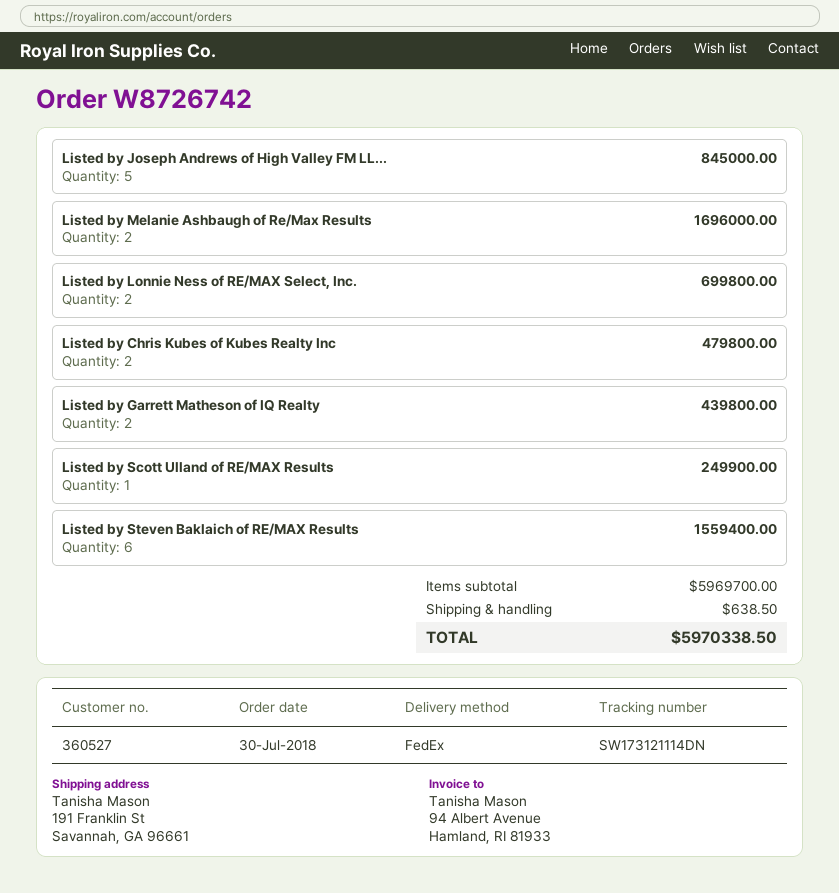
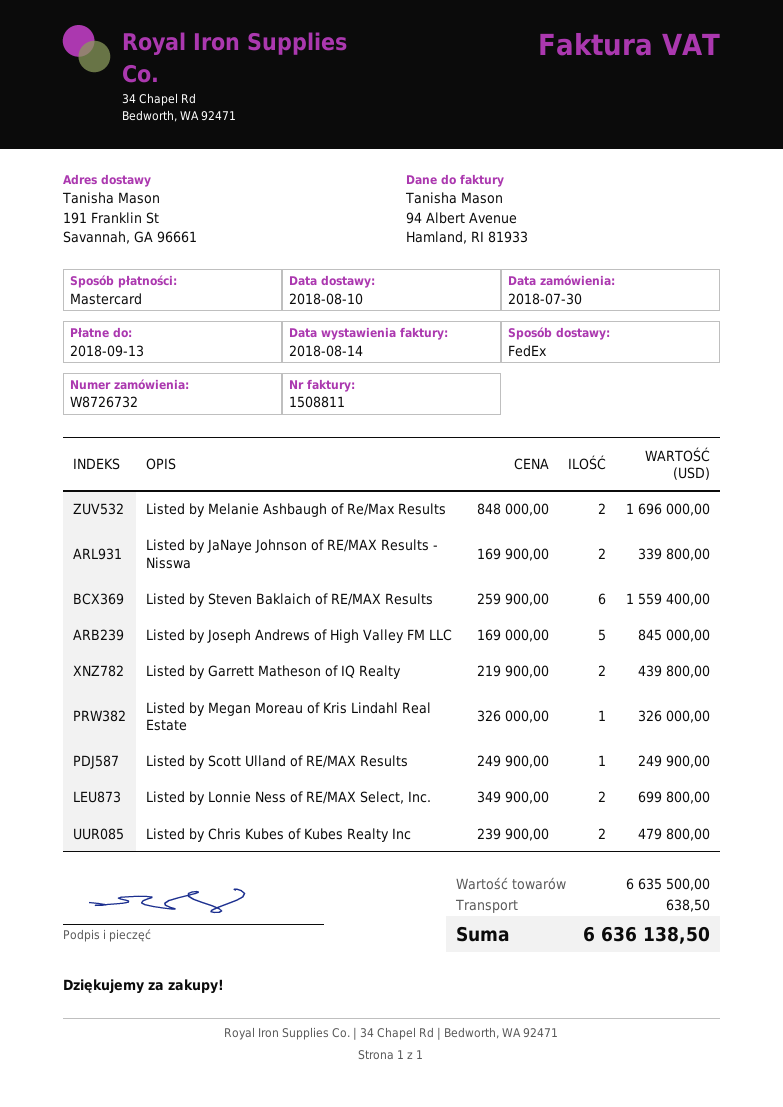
order number: W8726742 -> W8726732
Listed by JaNaye Johnson of RE/MAX Results - Nisswa: none -> 2 for 339800.00
Listed by Megan Moreau of Kris Lindahl Real Estate: none -> 1 for 326000.00
subtotal: 5969700.00 -> 6635500.00
total: 5970338.50 -> 6636138.50

